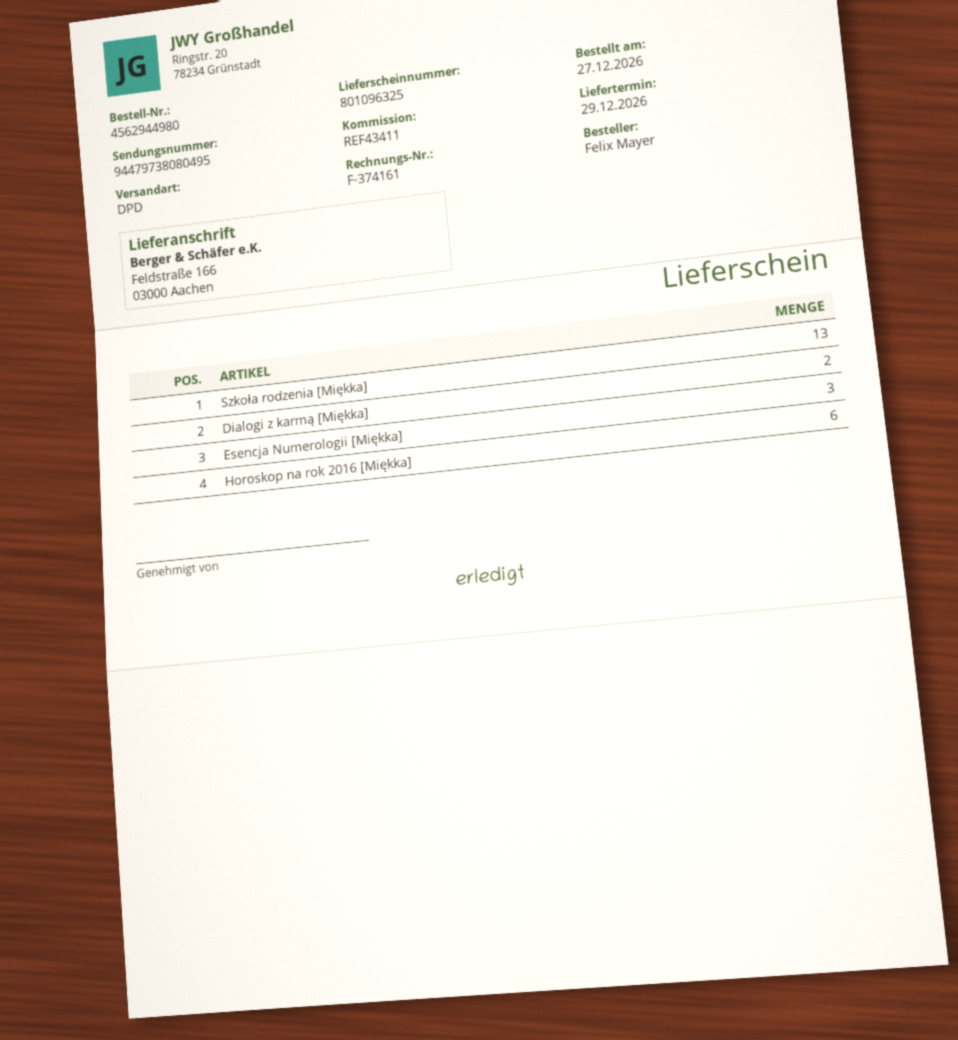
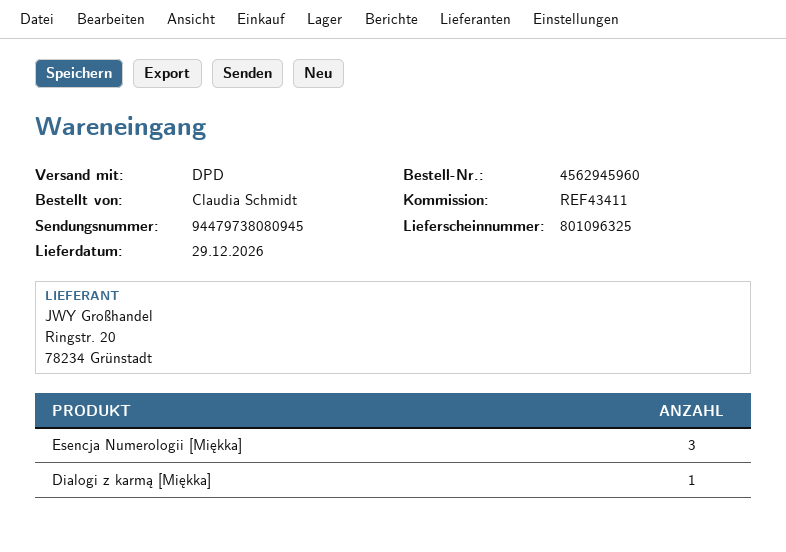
order number: 4562944980 -> 4562945960
ordered by: Felix Mayer -> Claudia Schmidt
tracking number: 94479738080495 -> 94479738080945
Szkoła rodzenia [Miękka]: 13 -> none
Dialogi z karmą [Miękka]: 2 -> 1
Horoskop na rok 2016 [Miękka]: 6 -> none

